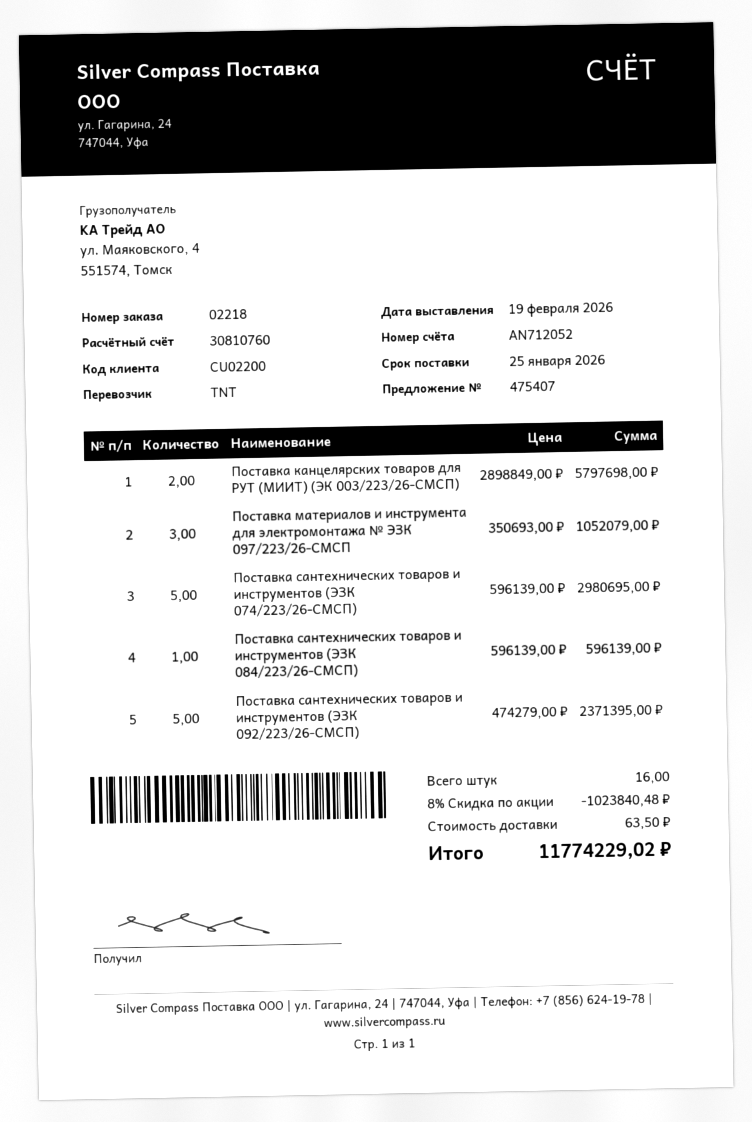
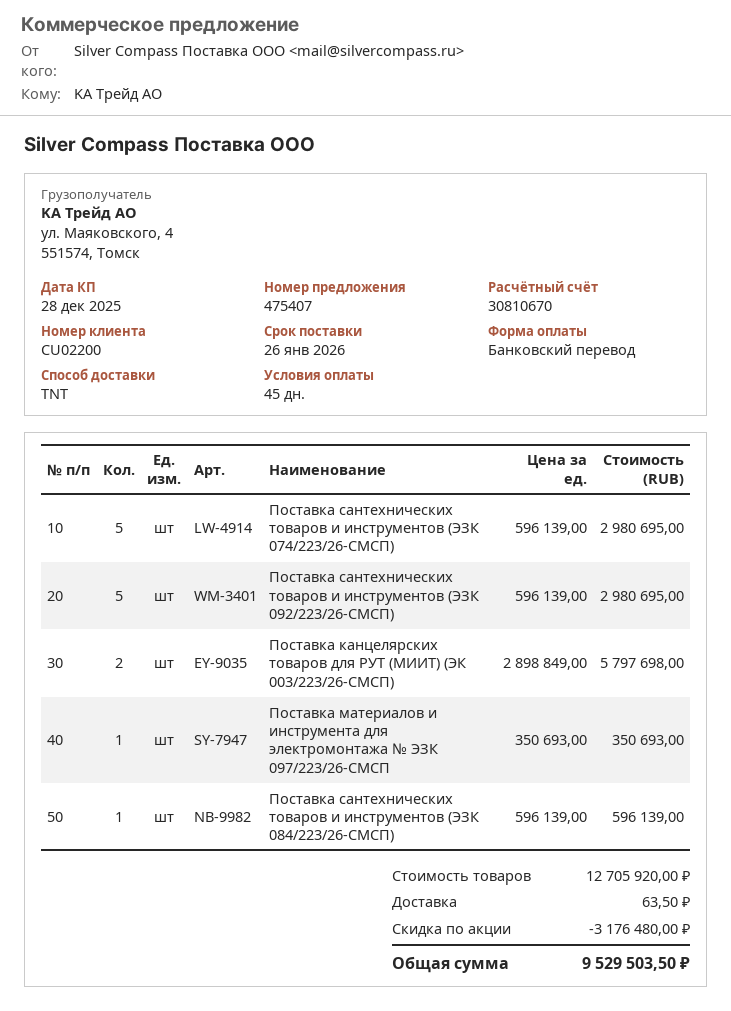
delivery date: 2026-01-25 -> 2026-01-26
bank account: 30810760 -> 30810670
Поставка материалов и инструмента для электромонтажа № ЭЗК 097/223/26-СМСП: 3 x 350693.00 = 1052079.00 -> 1 x 350693.00 = 350693.00
Поставка сантехнических товаров и инструментов (ЭЗК 092/223/26-СМСП): 5 x 474279.00 = 2371395.00 -> 5 x 596139.00 = 2980695.00
discount: 1023840.48 -> 3176480.00
total: 11774229.02 -> 9529503.50

